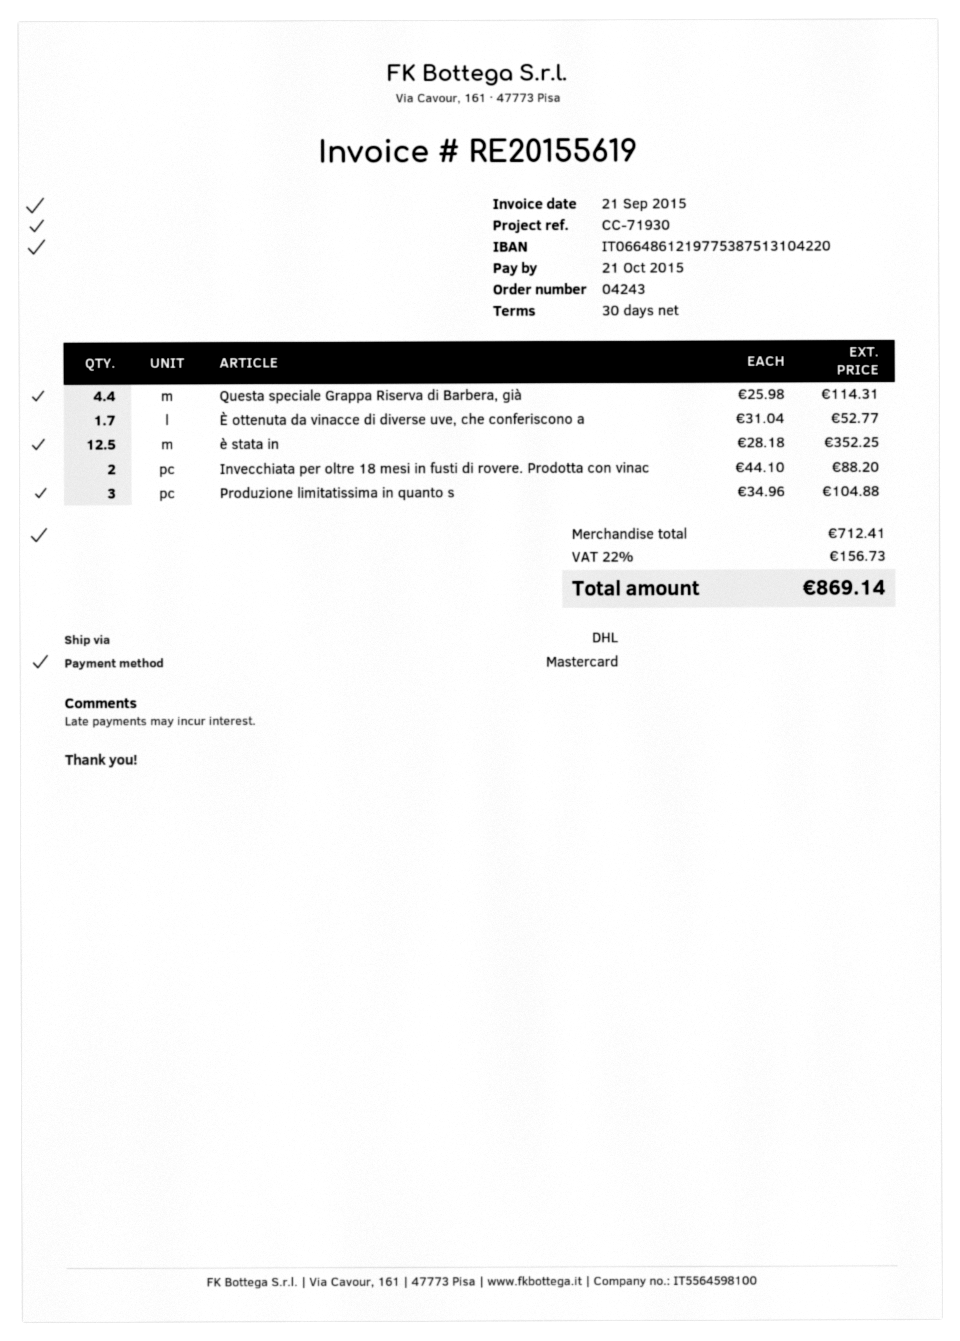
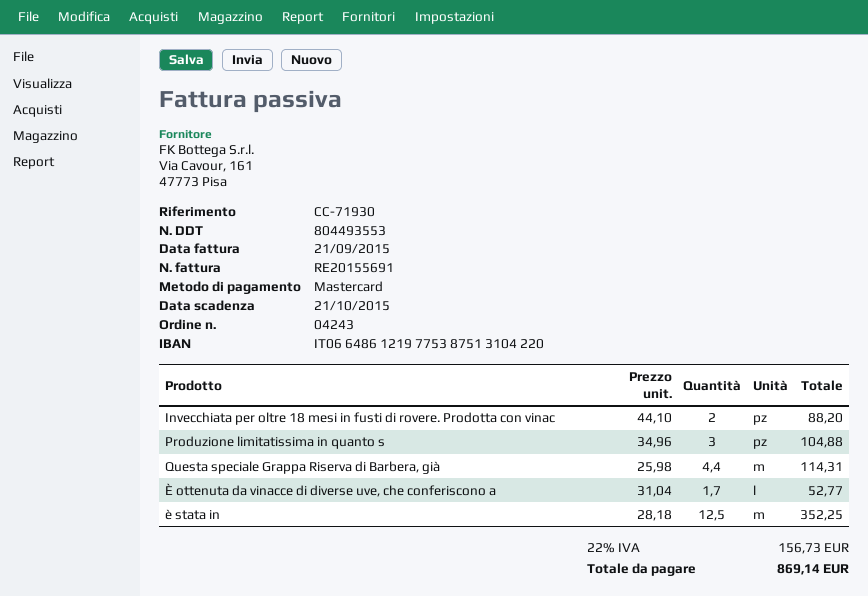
invoice number: RE20155619 -> RE20155691

